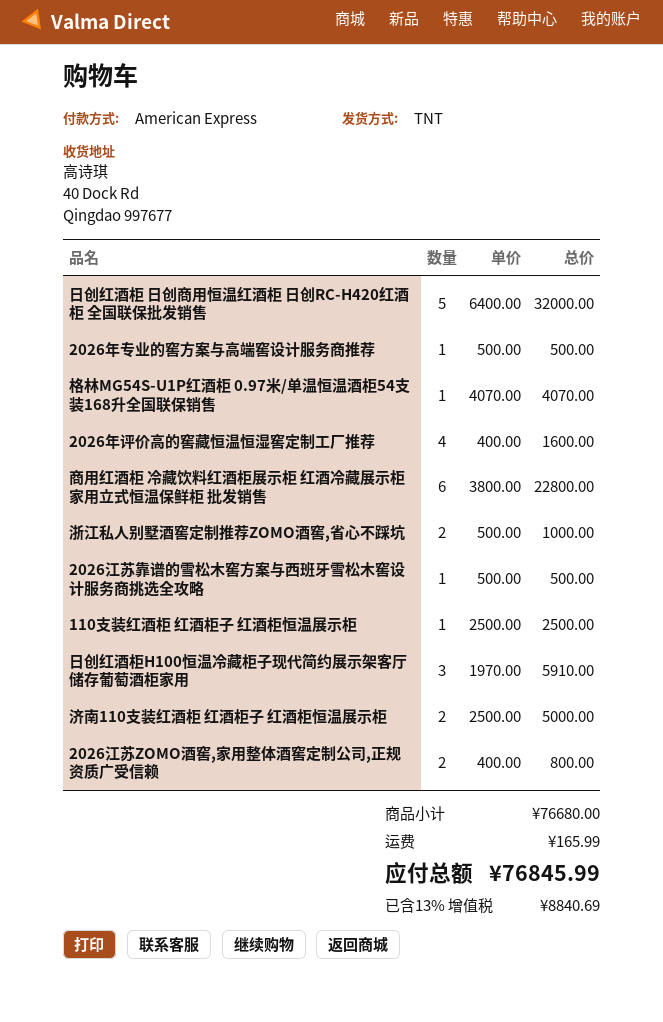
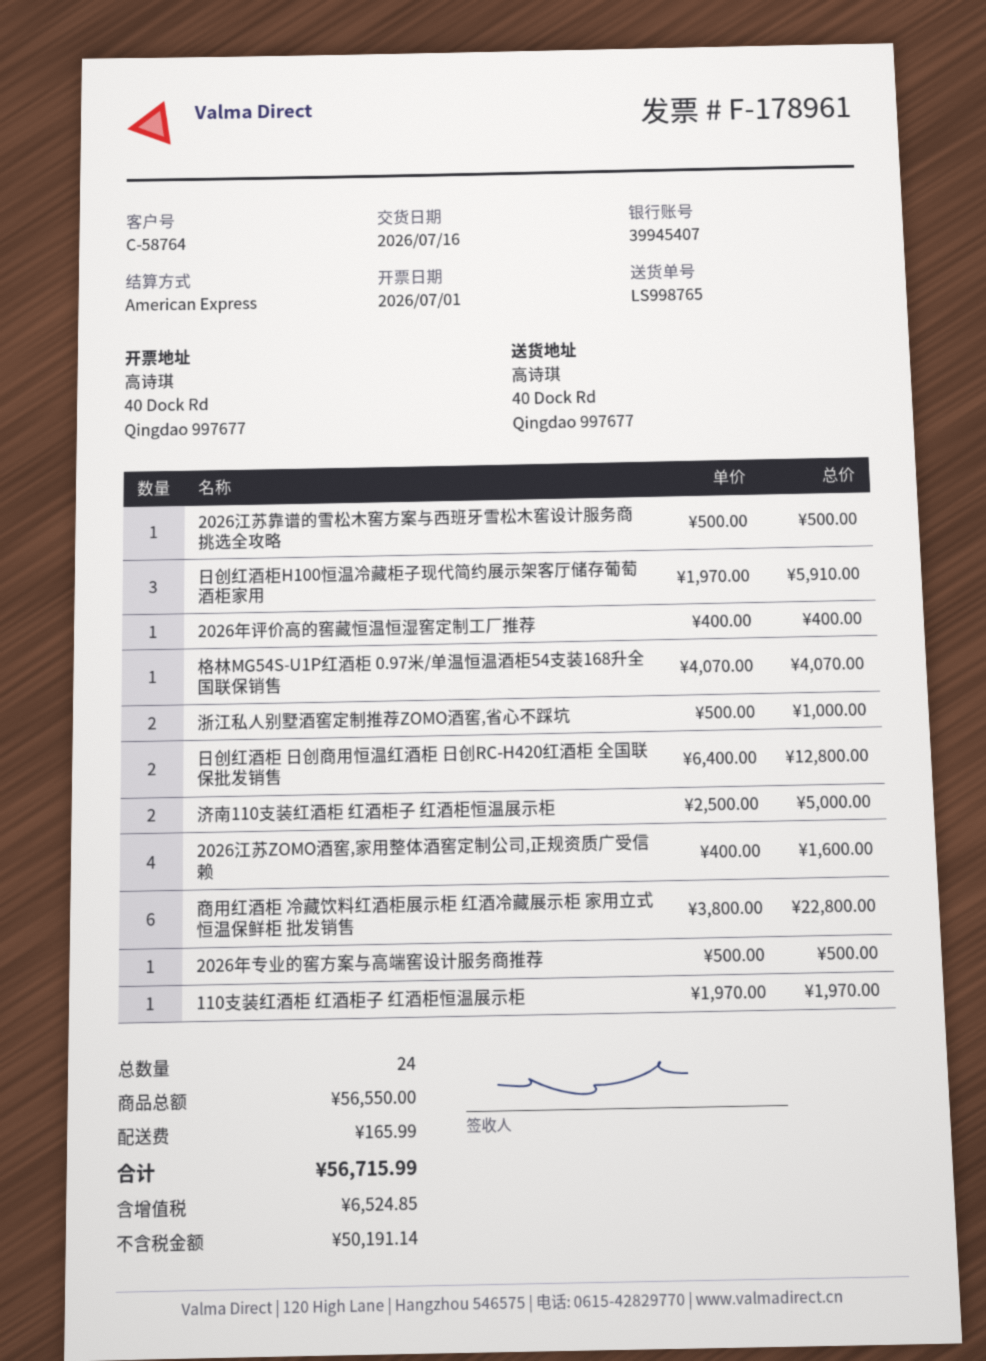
日创红酒柜 日创商用恒温红酒柜 日创RC-H420红酒柜 全国联保批发销售: 5 x 6400.00 = 32000.00 -> 2 x 6400.00 = 12800.00
2026年评价高的窖藏恒温恒湿窖定制工厂推荐: 4 x 400.00 = 1600.00 -> 1 x 400.00 = 400.00
110支装红酒柜 红酒柜子 红酒柜恒温展示柜: 1 x 2500.00 = 2500.00 -> 1 x 1970.00 = 1970.00
2026江苏ZOMO酒窖,家用整体酒窖定制公司,正规资质广受信赖: 2 x 400.00 = 800.00 -> 4 x 400.00 = 1600.00
subtotal: 76680.00 -> 56550.00
tax: 8840.69 -> 6524.85
total: 76845.99 -> 56715.99

